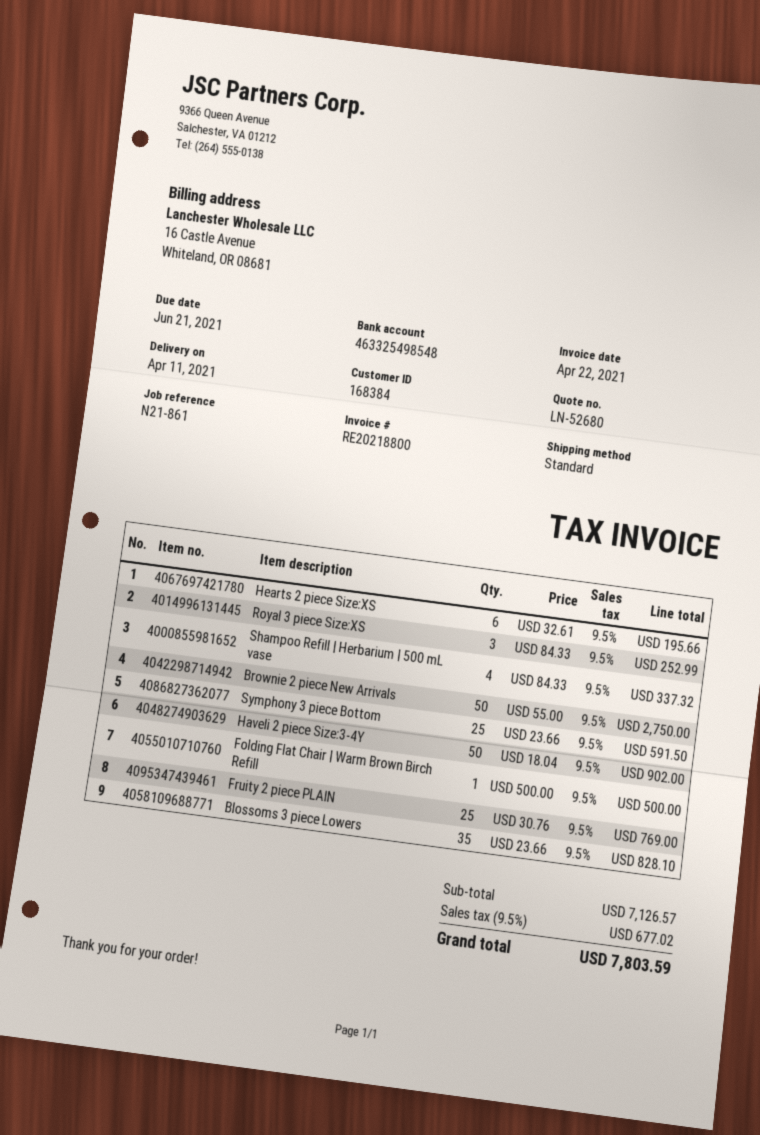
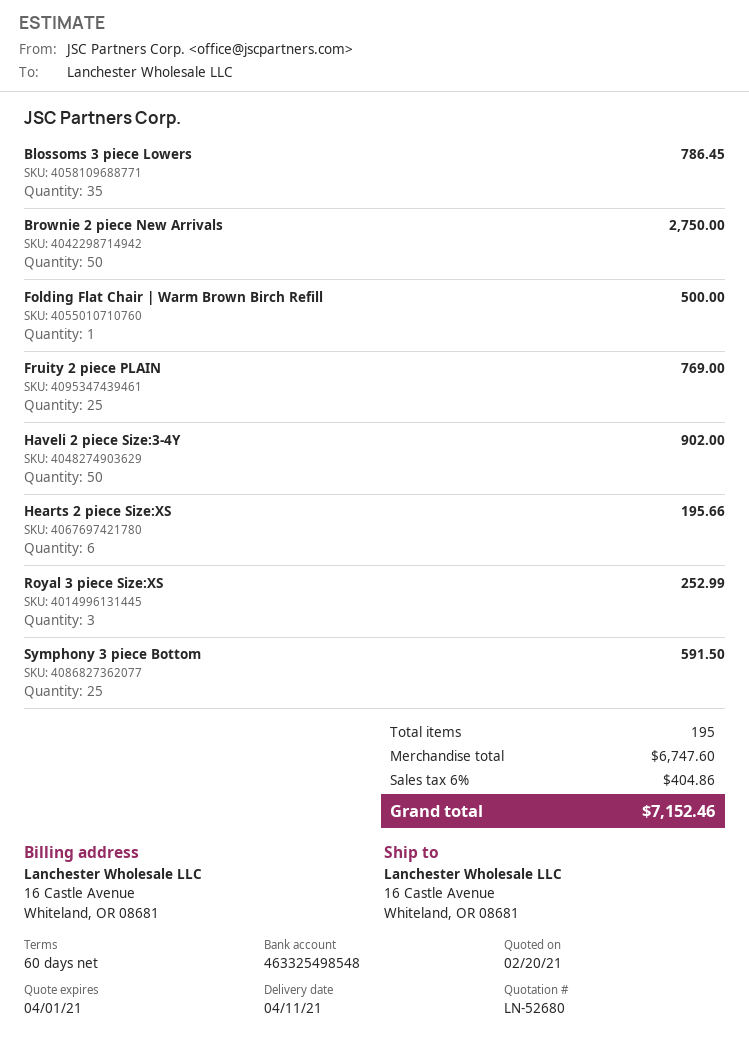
Shampoo Refill | Herbarium | 500 mL vase: 4 for 337.32 -> none
Blossoms 3 piece Lowers: 35 for 828.10 -> 35 for 786.45
subtotal: 7126.57 -> 6747.60
tax: 9.5% = 677.02 -> 6% = 404.86
total: 7803.59 -> 7152.46

